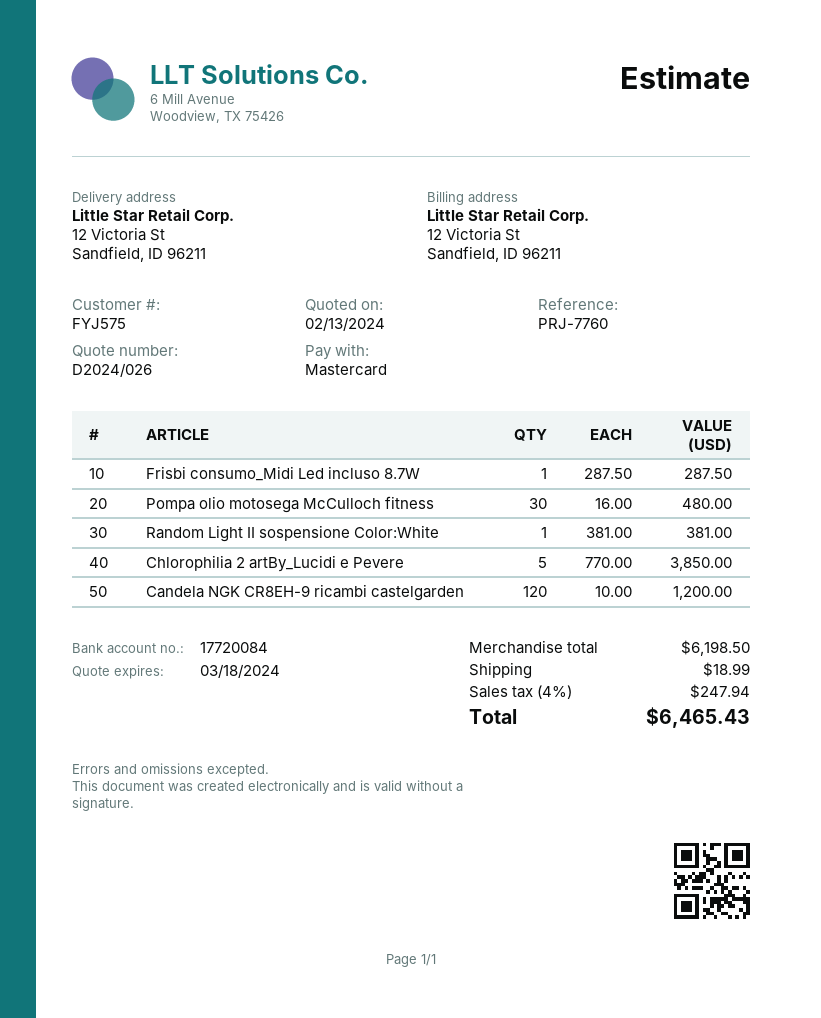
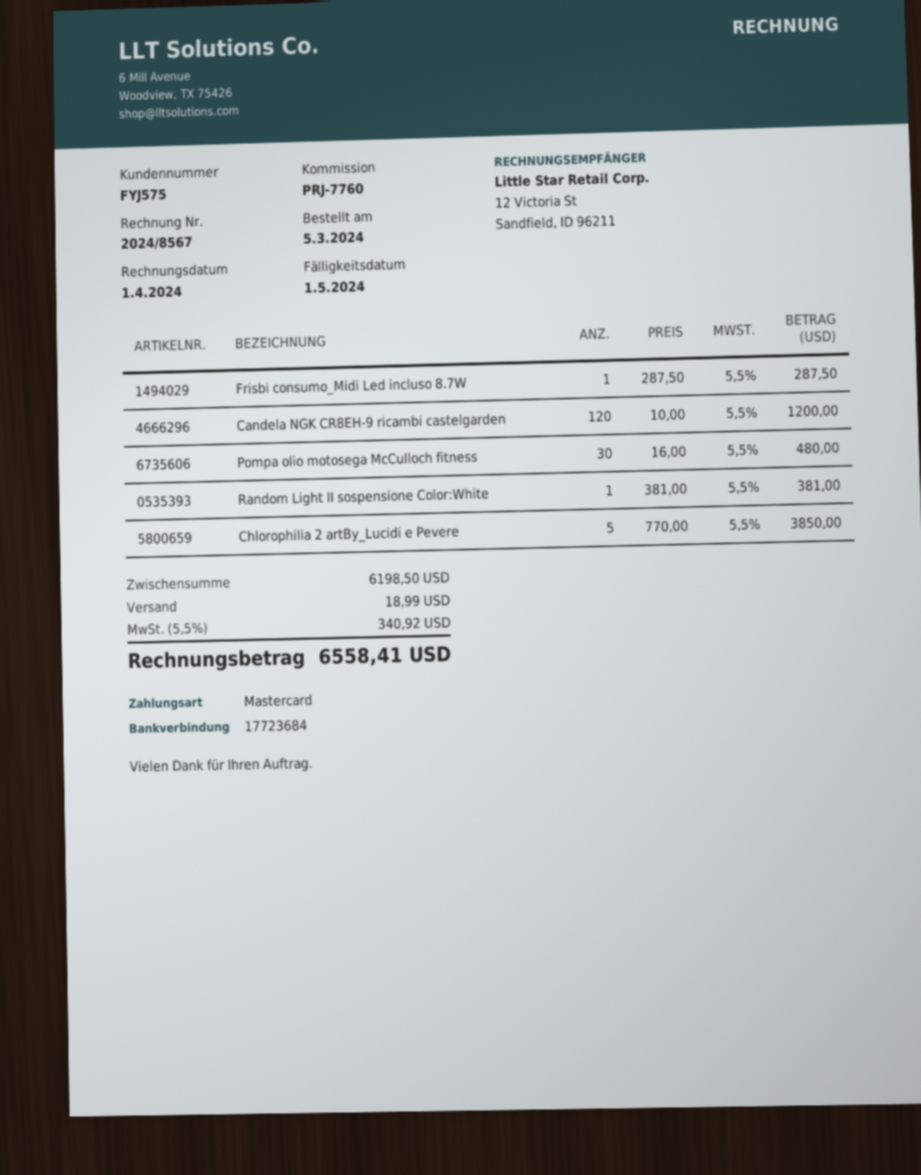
bank account: 17720084 -> 17723684
tax: 4% = 247.94 -> 5.5% = 340.92
total: 6465.43 -> 6558.41

